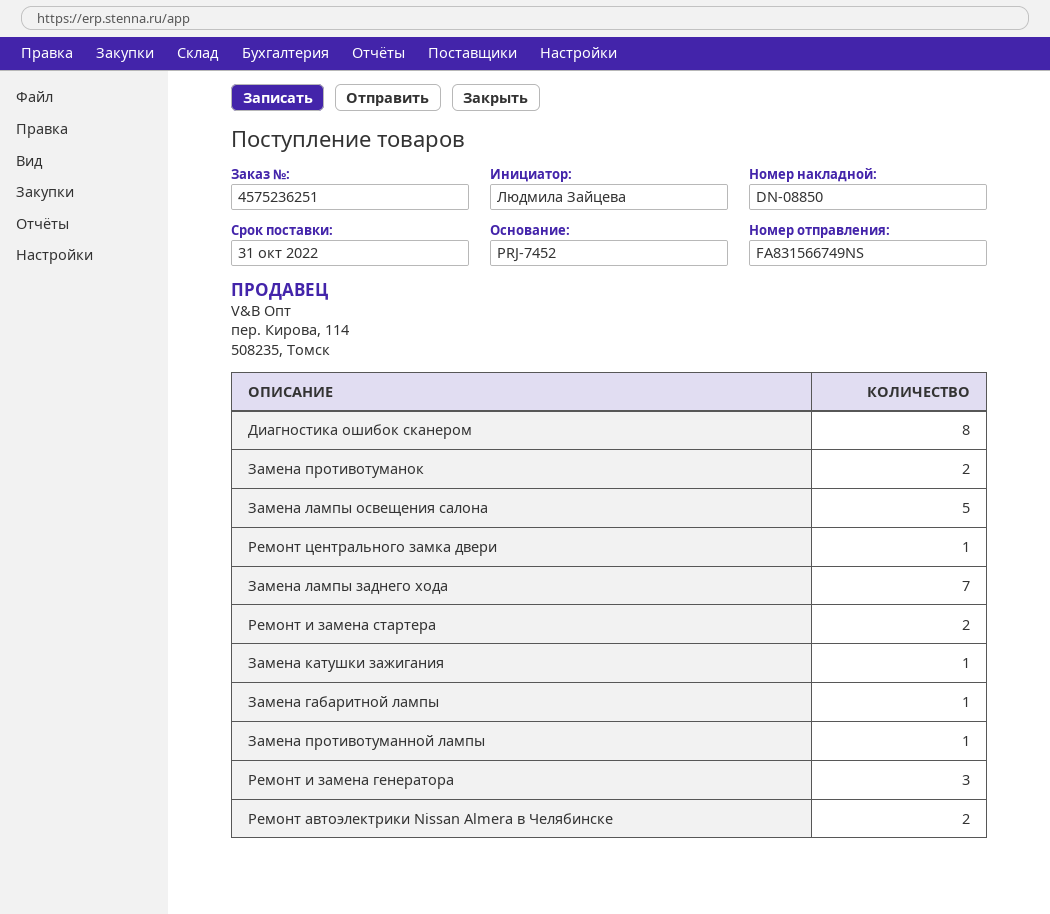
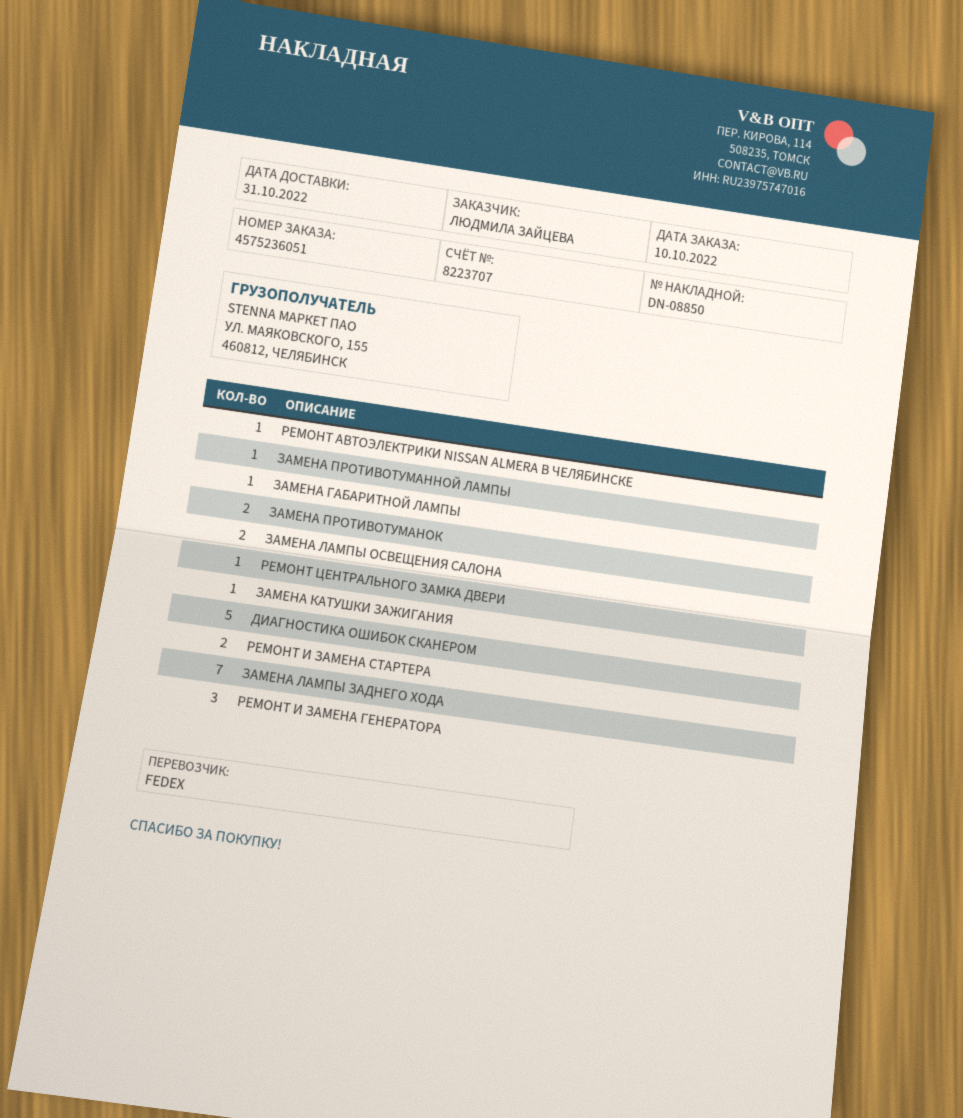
order number: 4575236251 -> 4575236051
Диагностика ошибок сканером: 8 -> 5
Замена лампы освещения салона: 5 -> 2
Ремонт автоэлектрики Nissan Almera в Челябинске: 2 -> 1

